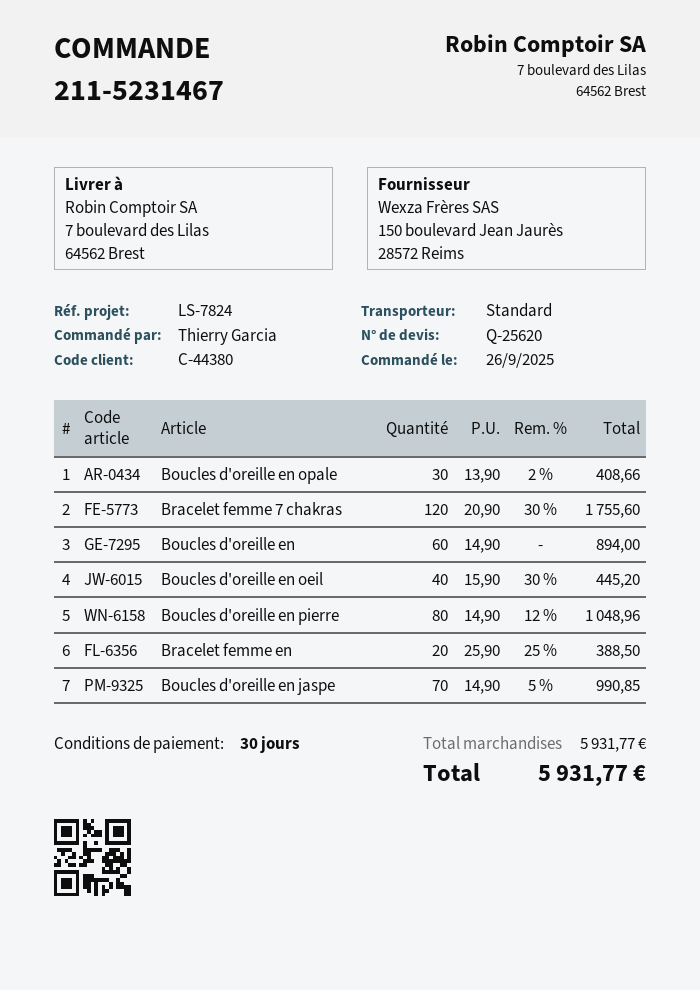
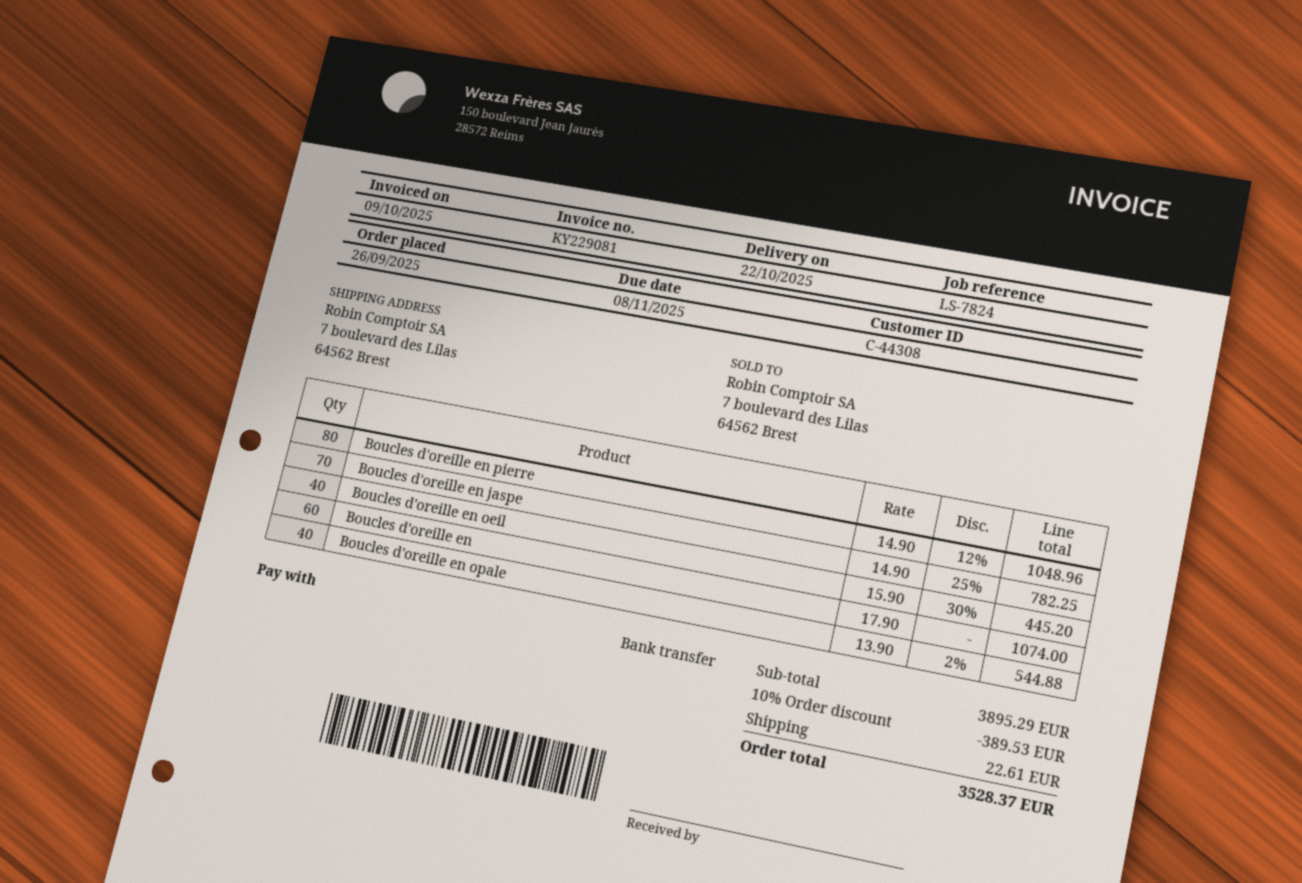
customer number: C-44380 -> C-44308
Boucles d'oreille en opale: 30 x 13.90 - 2% = 408.66 -> 40 x 13.90 - 2% = 544.88
Bracelet femme 7 chakras: 120 x 20.90 - 30% = 1755.60 -> none
Boucles d'oreille en: 60 x 14.90 = 894.00 -> 60 x 17.90 = 1074.00
Bracelet femme en: 20 x 25.90 - 25% = 388.50 -> none
Boucles d'oreille en jaspe: 70 x 14.90 - 5% = 990.85 -> 70 x 14.90 - 25% = 782.25
subtotal: 5931.77 -> 3895.29
discount: none -> 10% = 389.53
shipping: none -> 22.61
total: 5931.77 -> 3528.37

